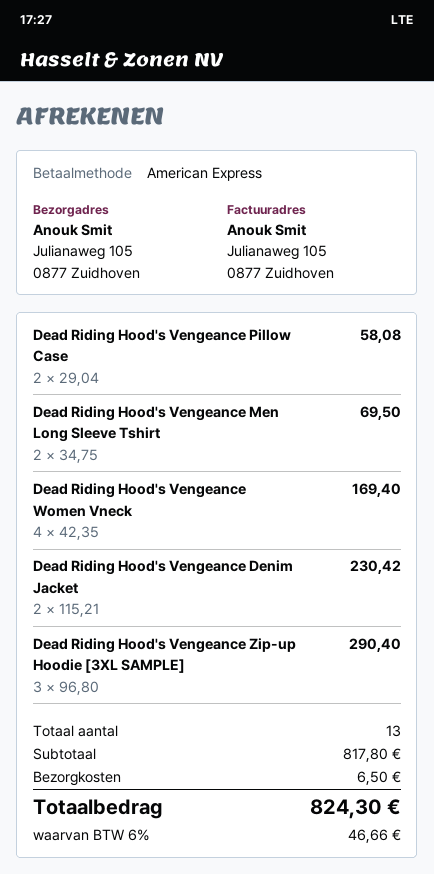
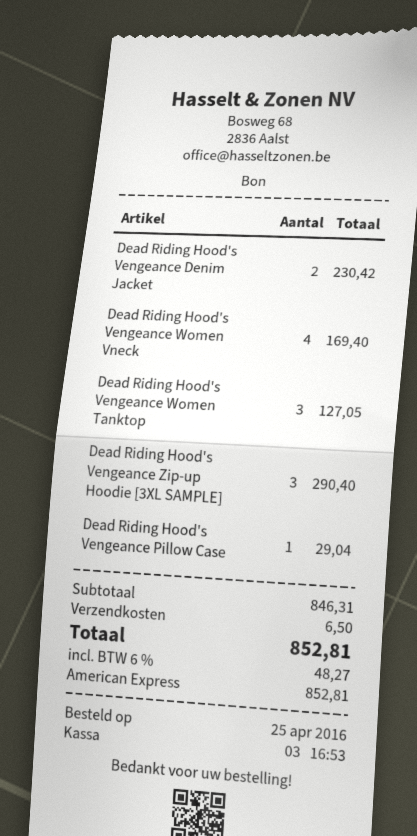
Dead Riding Hood's Vengeance Pillow Case: 2 for 58.08 -> 1 for 29.04
Dead Riding Hood's Vengeance Men Long Sleeve Tshirt: 2 for 69.50 -> none
Dead Riding Hood's Vengeance Women Tanktop: none -> 3 for 127.05
subtotal: 817.80 -> 846.31
tax: 6% = 46.66 -> 6% = 48.27
total: 824.30 -> 852.81

